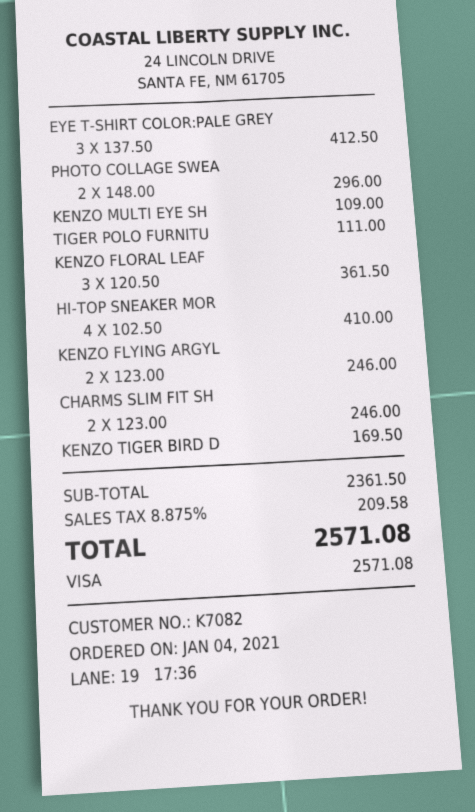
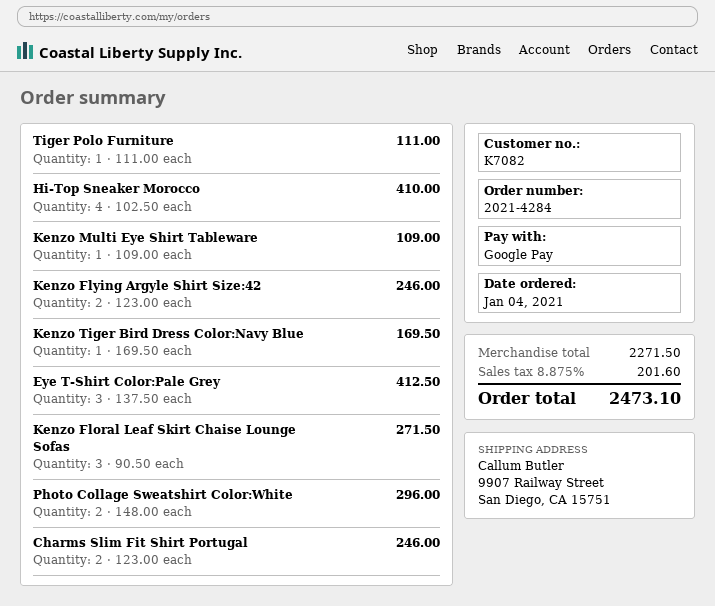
payment method: Visa -> Google Pay
KENZO FLORAL LEAF: 3 x 120.50 = 361.50 -> 3 x 90.50 = 271.50
subtotal: 2361.50 -> 2271.50
tax: 8.875% = 209.58 -> 8.875% = 201.60
total: 2571.08 -> 2473.10

